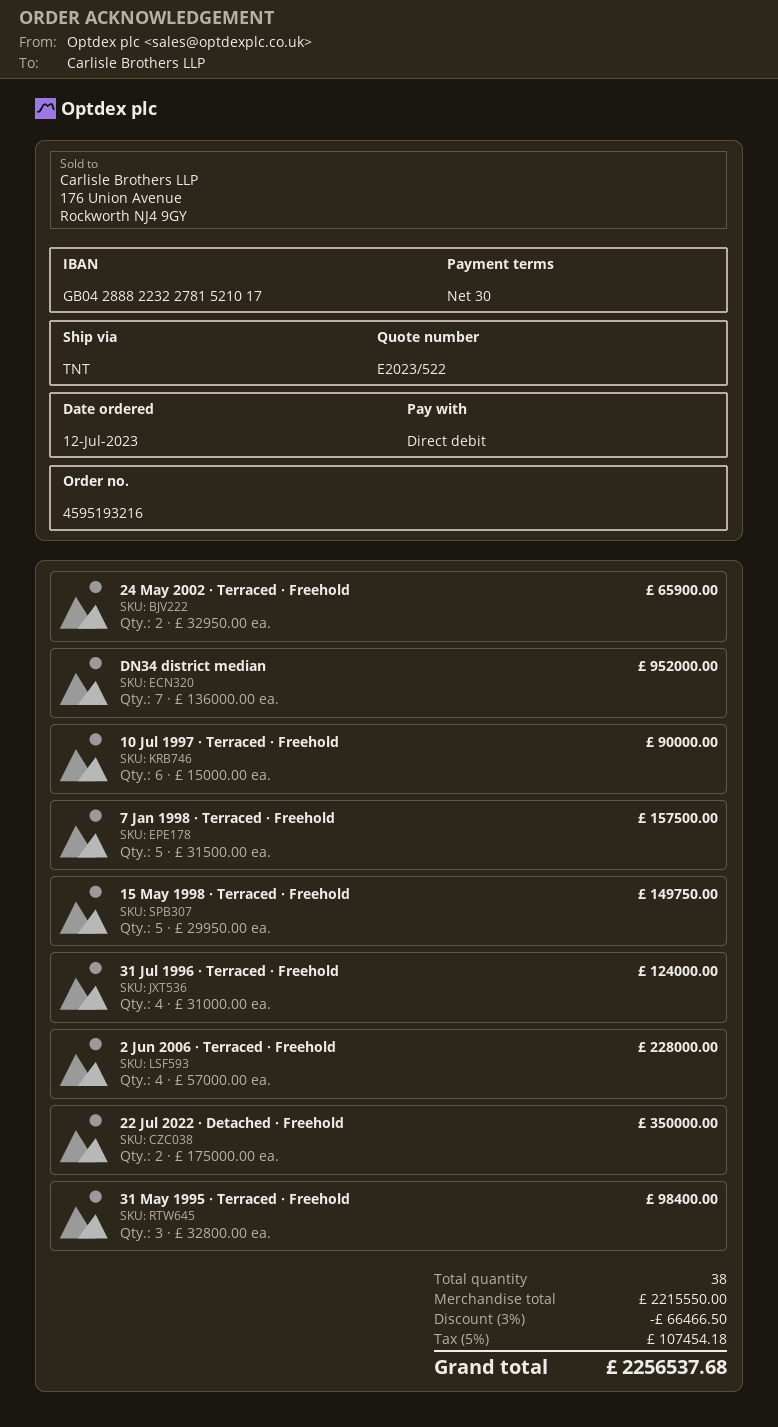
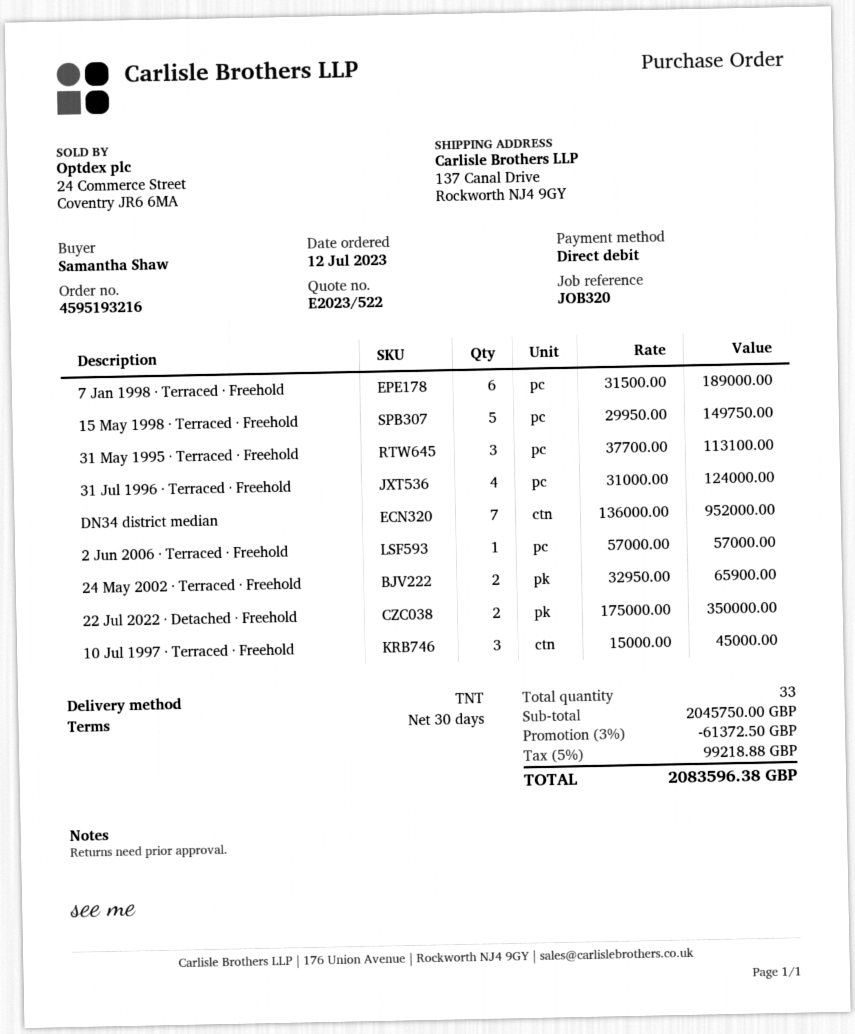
10 Jul 1997 · Terraced · Freehold: 6 x 15000.00 = 90000.00 -> 3 x 15000.00 = 45000.00
7 Jan 1998 · Terraced · Freehold: 5 x 31500.00 = 157500.00 -> 6 x 31500.00 = 189000.00
2 Jun 2006 · Terraced · Freehold: 4 x 57000.00 = 228000.00 -> 1 x 57000.00 = 57000.00
31 May 1995 · Terraced · Freehold: 3 x 32800.00 = 98400.00 -> 3 x 37700.00 = 113100.00
total quantity: 38 -> 33
subtotal: 2215550.00 -> 2045750.00
discount: 3% = 66466.50 -> 3% = 61372.50
tax: 5% = 107454.18 -> 5% = 99218.88
total: 2256537.68 -> 2083596.38

